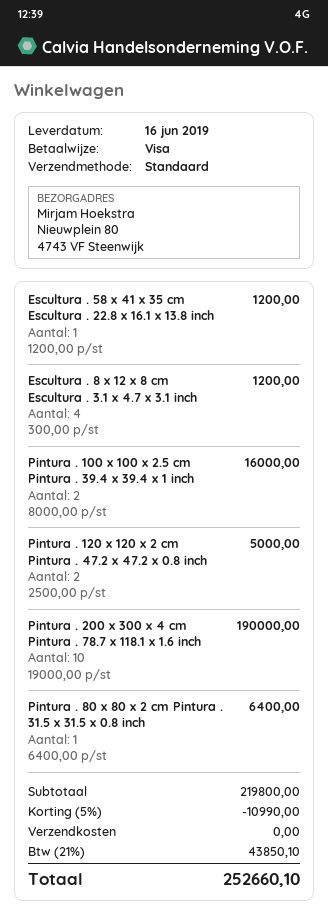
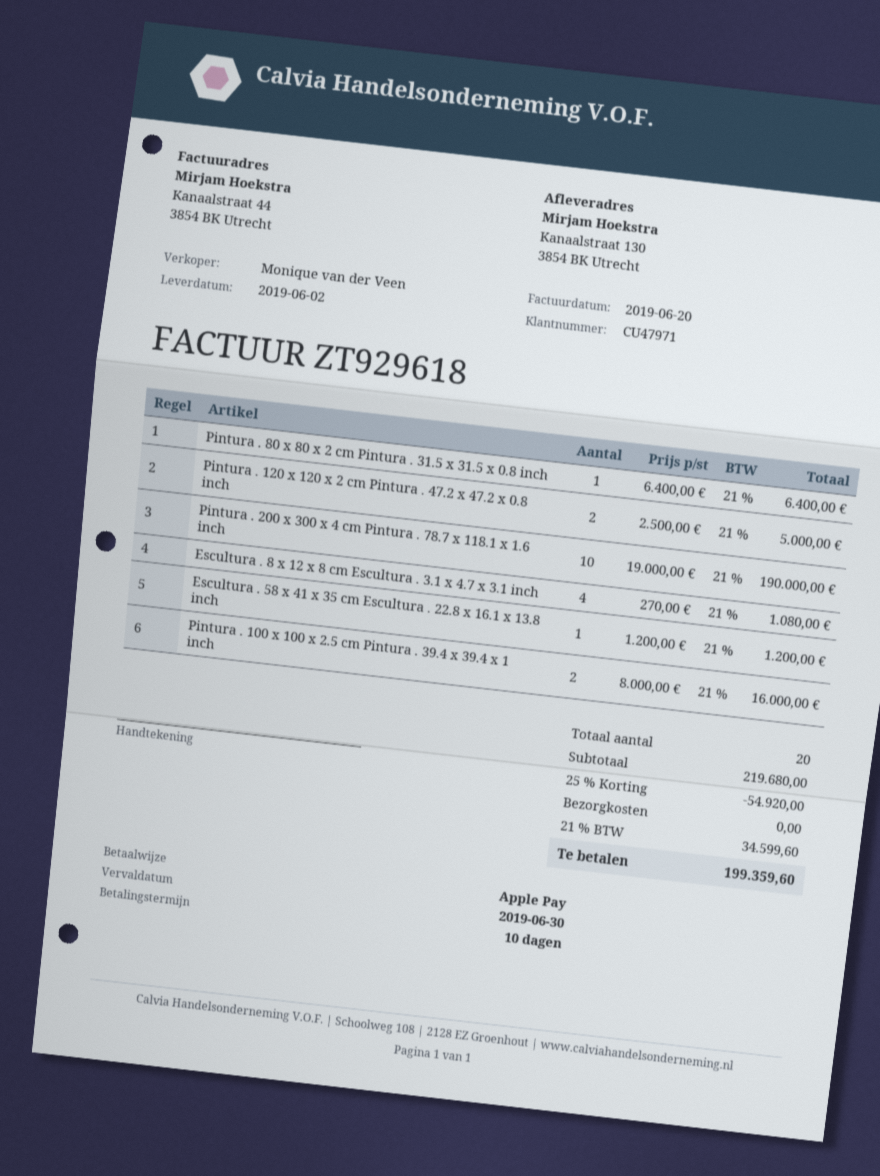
delivery date: 2019-06-16 -> 2019-06-02
payment method: Visa -> Apple Pay
ship to: Nieuwplein 80, 4743 VF Steenwijk -> Kanaalstraat 130, 3854 BK Utrecht
Escultura . 8 x 12 x 8 cm Escultura . 3.1 x 4.7 x 3.1 inch: 4 x 300.00 = 1200.00 -> 4 x 270.00 = 1080.00
subtotal: 219800.00 -> 219680.00
discount: 5% = 10990.00 -> 25% = 54920.00
tax: 21% = 43850.10 -> 21% = 34599.60
total: 252660.10 -> 199359.60

